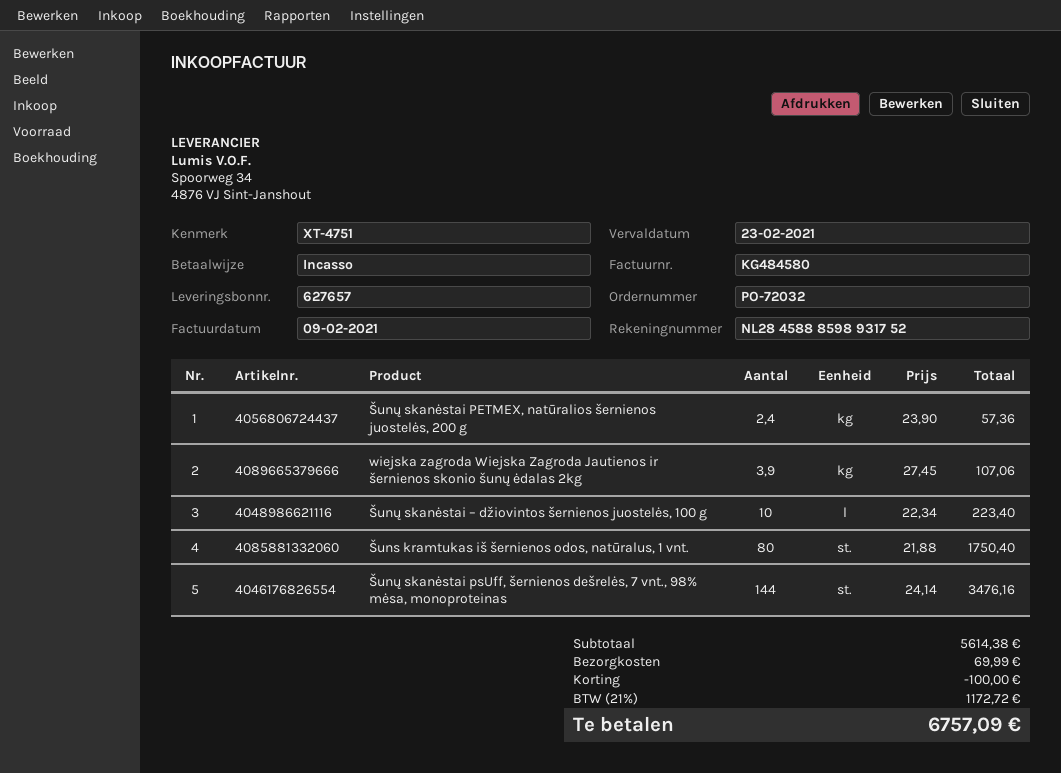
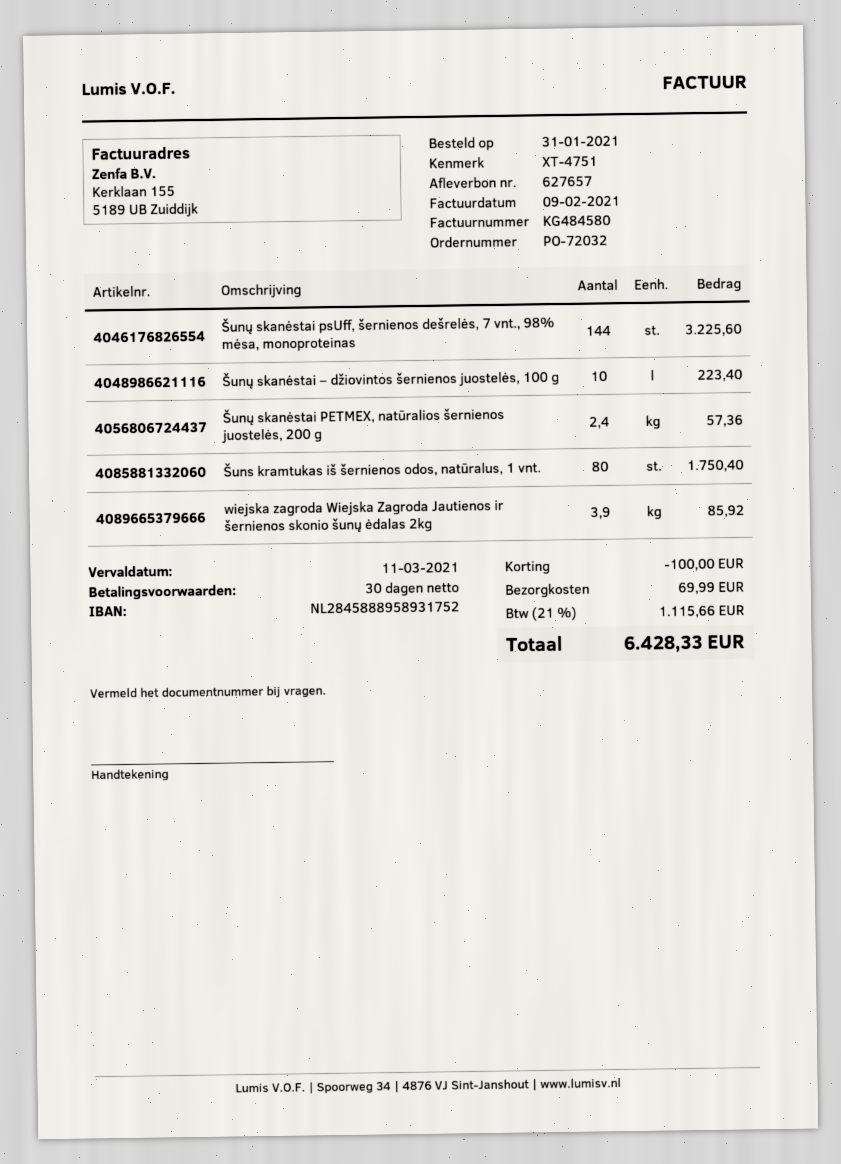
due date: 2021-02-23 -> 2021-03-11
bank account: NL2845888598931752 -> NL2845888958931752
wiejska zagroda Wiejska Zagroda Jautienos ir šernienos skonio šunų ėdalas 2kg: 3.9 for 107.06 -> 3.9 for 85.92
Šunų skanėstai psUff, šernienos dešrelės, 7 vnt., 98% mėsa, monoproteinas: 144 for 3476.16 -> 144 for 3225.60
tax: 21% = 1172.72 -> 21% = 1115.66
total: 6757.09 -> 6428.33

